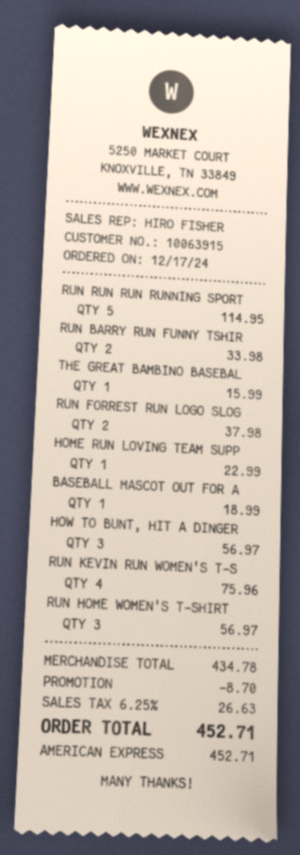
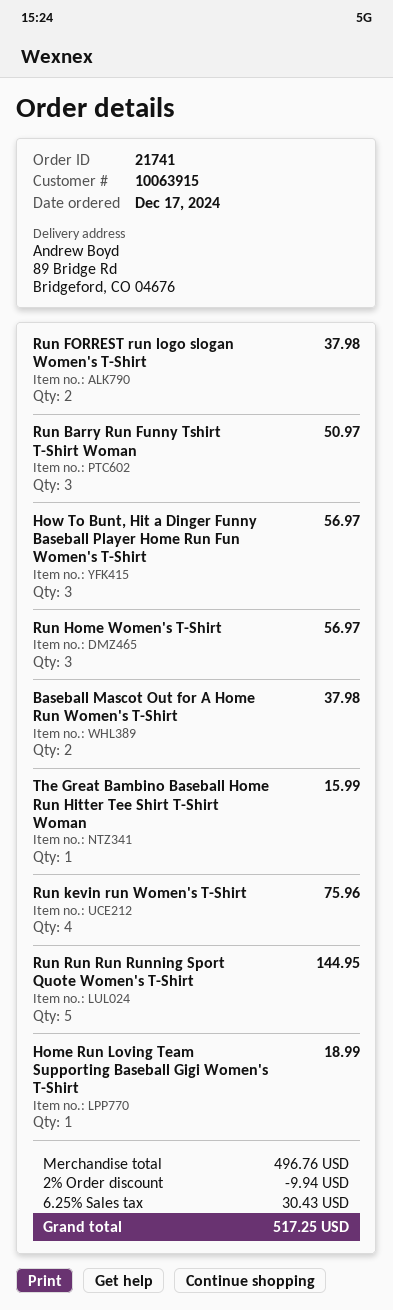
RUN RUN RUN RUNNING SPORT: 5 for 114.95 -> 5 for 144.95
RUN BARRY RUN FUNNY TSHIR: 2 for 33.98 -> 3 for 50.97
HOME RUN LOVING TEAM SUPP: 1 for 22.99 -> 1 for 18.99
BASEBALL MASCOT OUT FOR A: 1 for 18.99 -> 2 for 37.98
subtotal: 434.78 -> 496.76
discount: 8.70 -> 9.94
tax: 6.25% = 26.63 -> 6.25% = 30.43
total: 452.71 -> 517.25

